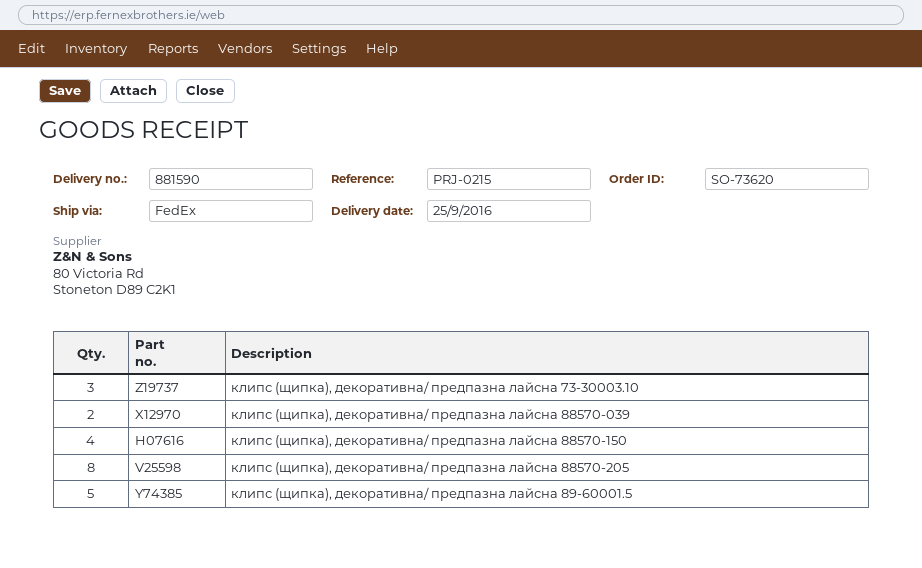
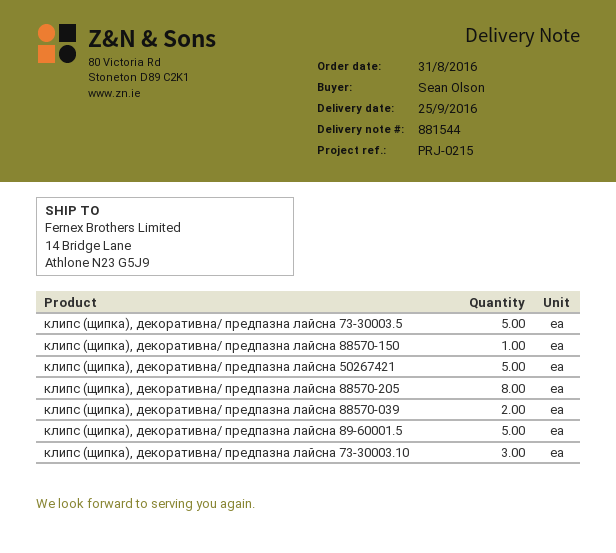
delivery note number: 881590 -> 881544
клипс (щипка), декоративна/ предпазна лайсна 88570-150: 4 -> 1
клипс (щипка), декоративна/ предпазна лайсна 73-30003.5: none -> 5
клипс (щипка), декоративна/ предпазна лайсна 50267421: none -> 5

